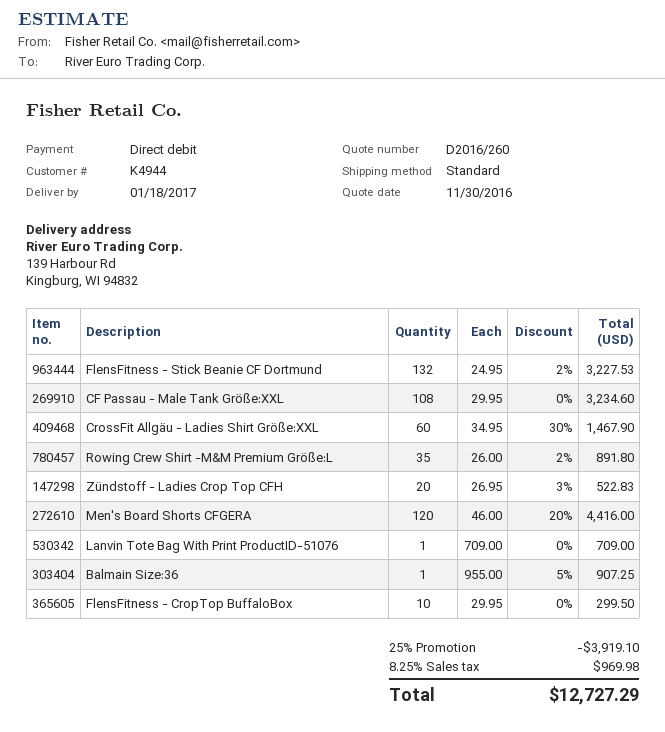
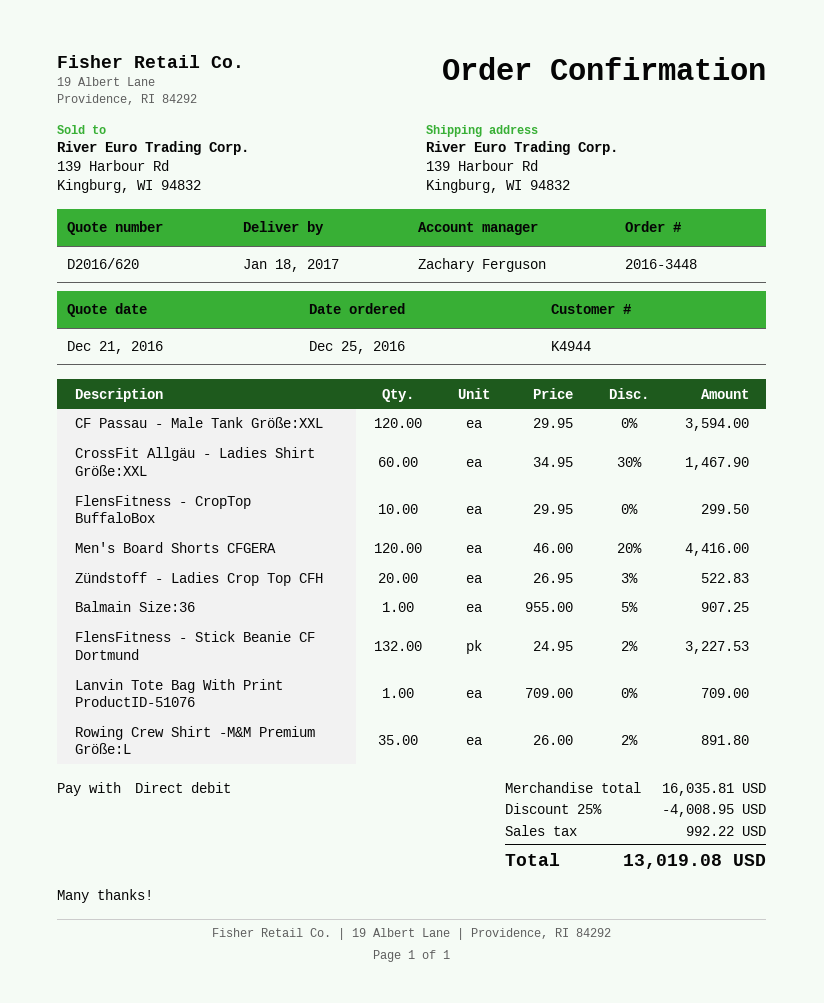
quote number: D2016/260 -> D2016/620
quote date: 2016-11-30 -> 2016-12-21
CF Passau - Male Tank Größe:XXL: 108 x 29.95 = 3234.60 -> 120 x 29.95 = 3594.00
discount: 25% = 3919.10 -> 25% = 4008.95
tax: 969.98 -> 992.22
total: 12727.29 -> 13019.08

